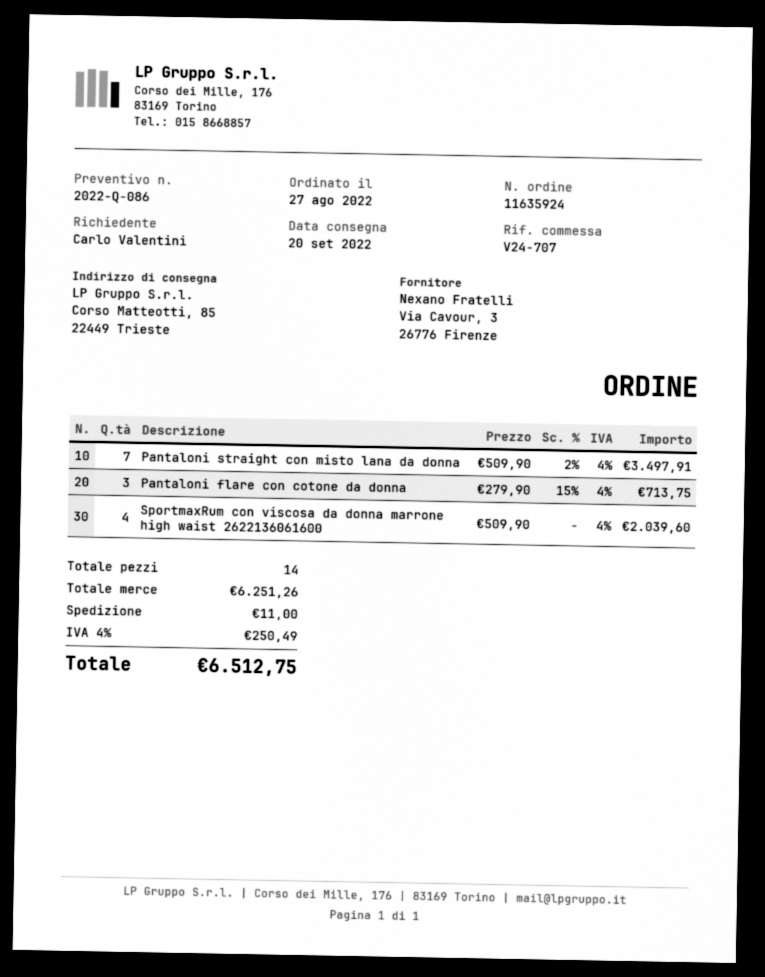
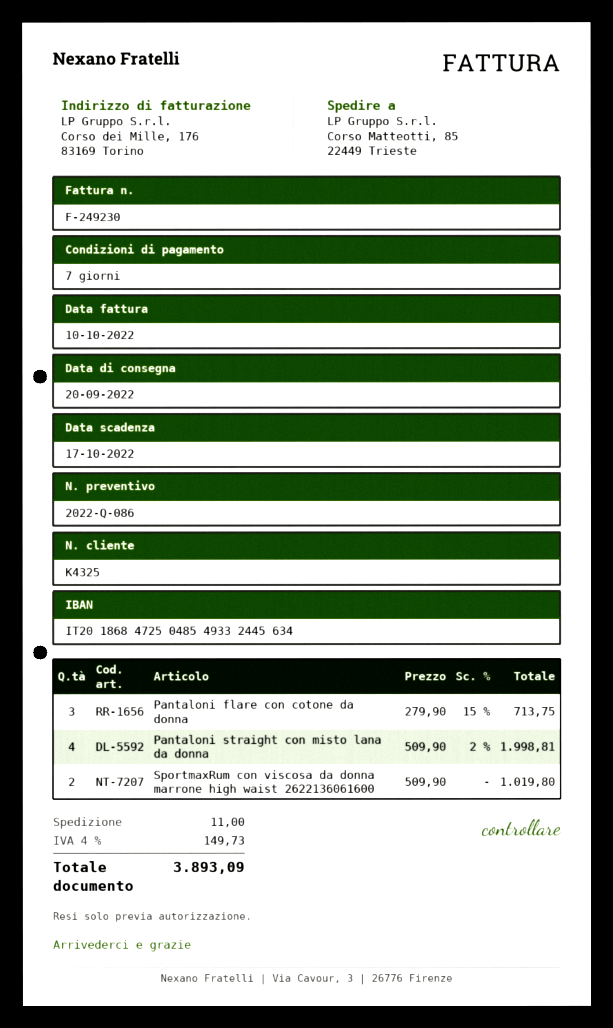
Pantaloni straight con misto lana da donna: 7 x 509.90 - 2% = 3497.91 -> 4 x 509.90 - 2% = 1998.81
SportmaxRum con viscosa da donna marrone high waist 2622136061600: 4 x 509.90 = 2039.60 -> 2 x 509.90 = 1019.80
tax: 4% = 250.49 -> 4% = 149.73
total: 6512.75 -> 3893.09

